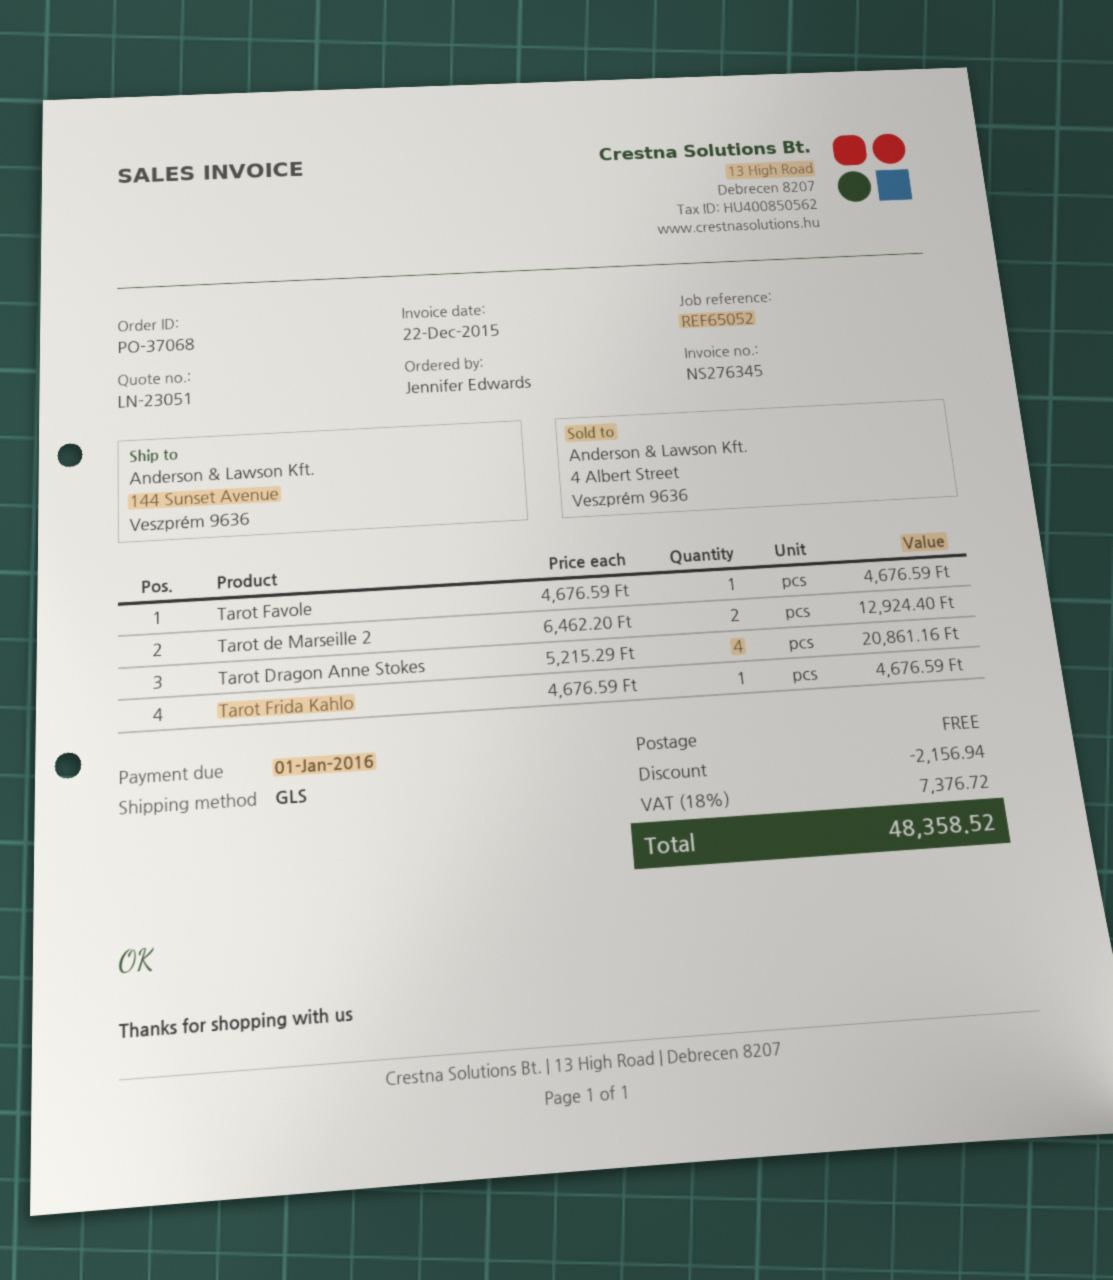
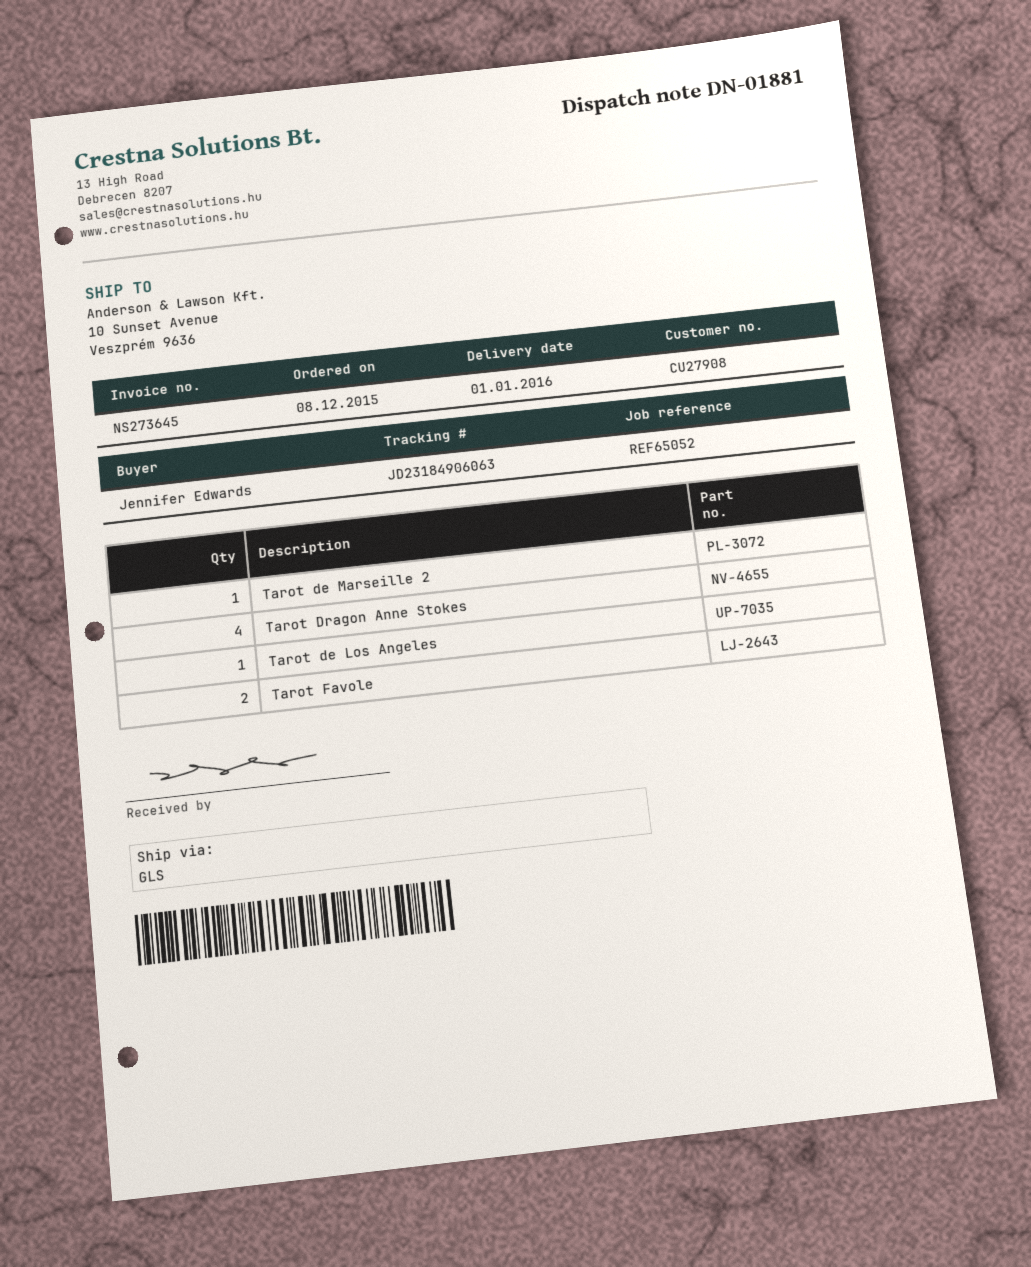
invoice number: NS276345 -> NS273645
ship to: 144 Sunset Avenue, Veszprém 9636 -> 10 Sunset Avenue, Veszprém 9636
Tarot Favole: 1 -> 2
Tarot de Marseille 2: 2 -> 1
Tarot Frida Kahlo: 1 -> none
Tarot de Los Angeles: none -> 1

